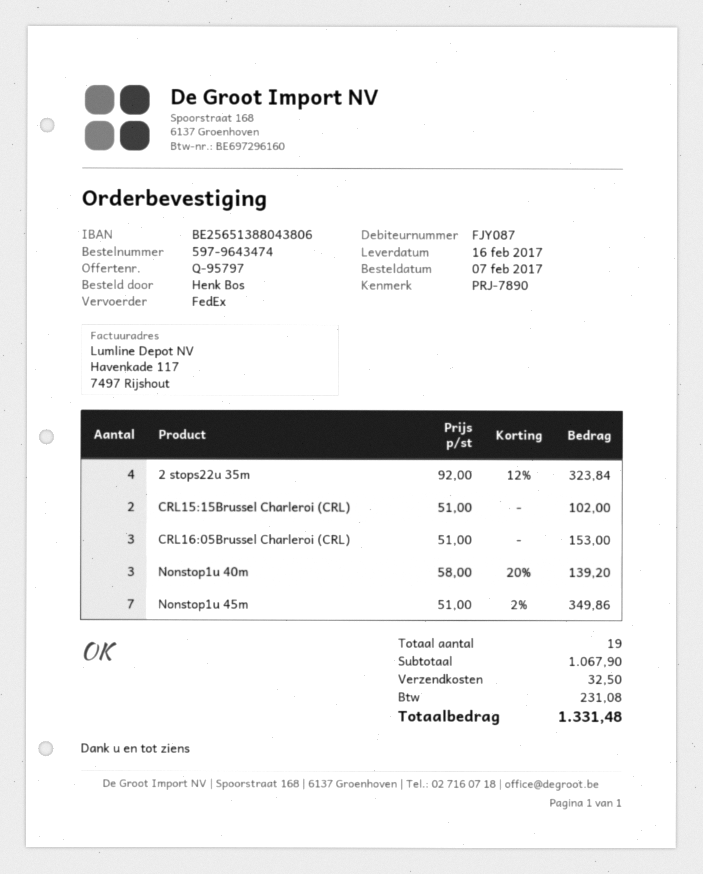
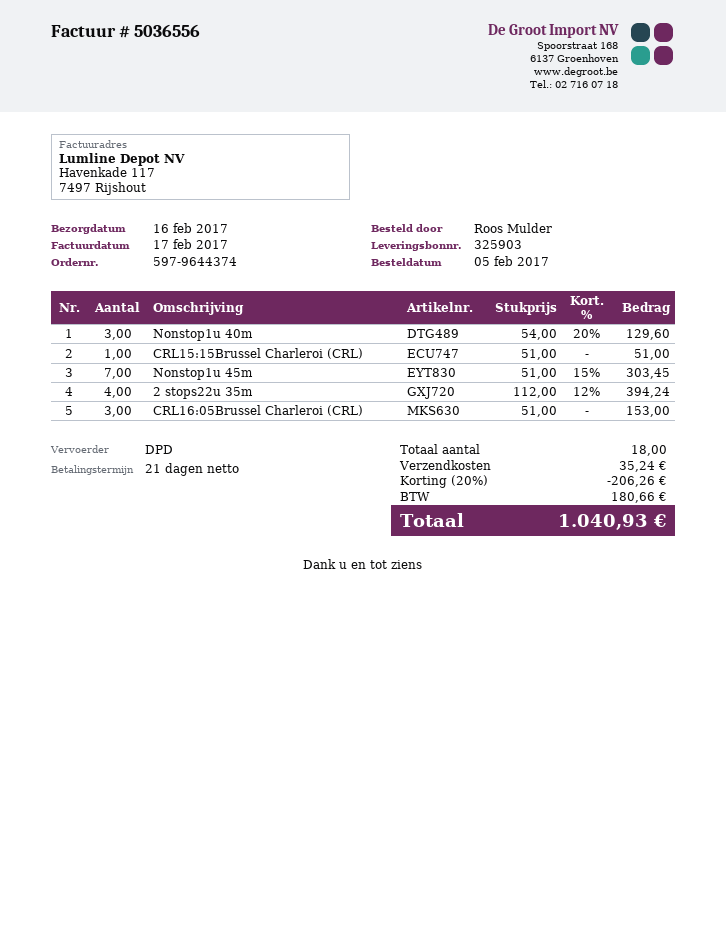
order number: 597-9643474 -> 597-9644374
order date: 2017-02-07 -> 2017-02-05
ordered by: Henk Bos -> Roos Mulder
shipping method: FedEx -> DPD
2 stops22u 35m: 4 x 92.00 - 12% = 323.84 -> 4 x 112.00 - 12% = 394.24
CRL15:15Brussel Charleroi (CRL): 2 x 51.00 = 102.00 -> 1 x 51.00 = 51.00
Nonstop1u 40m: 3 x 58.00 - 20% = 139.20 -> 3 x 54.00 - 20% = 129.60
Nonstop1u 45m: 7 x 51.00 - 2% = 349.86 -> 7 x 51.00 - 15% = 303.45
total quantity: 19 -> 18
discount: none -> 20% = 206.26
shipping: 32.50 -> 35.24
tax: 231.08 -> 180.66
total: 1331.48 -> 1040.93

